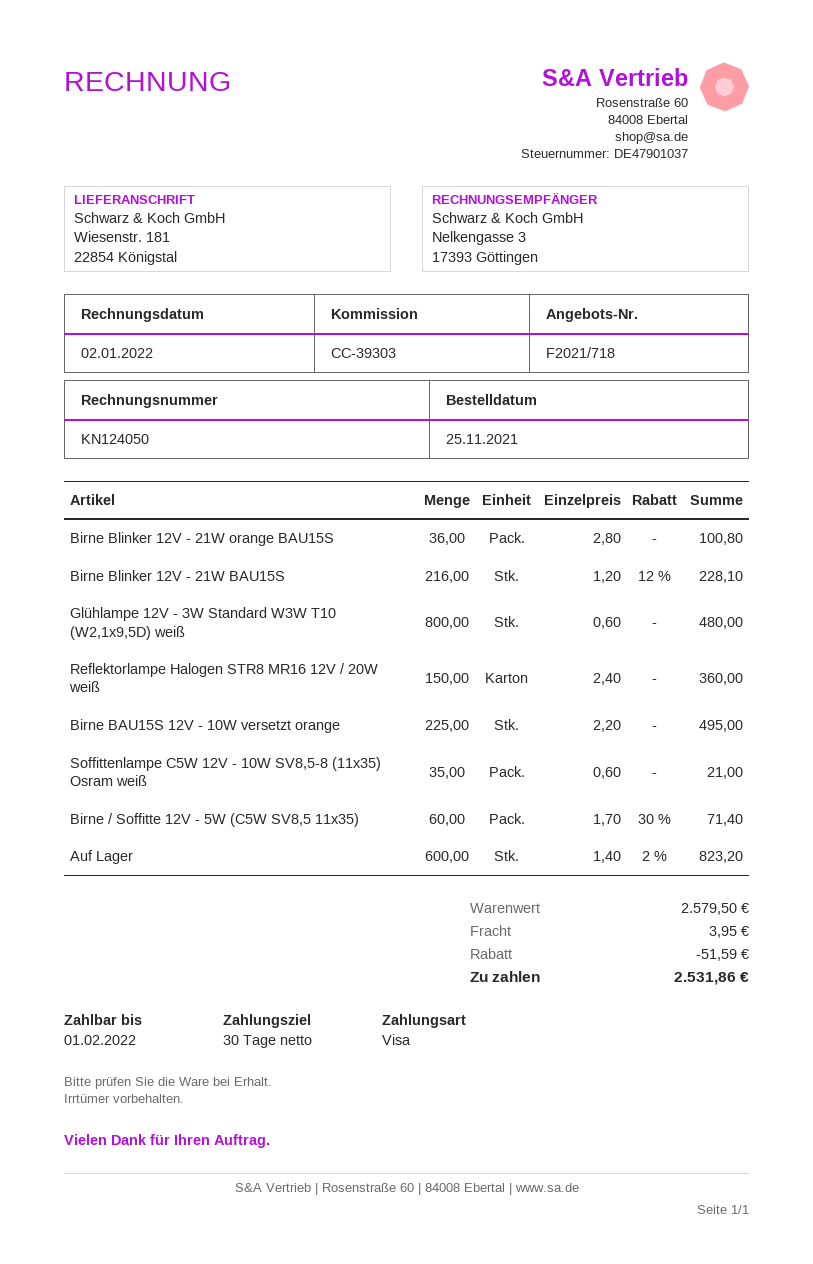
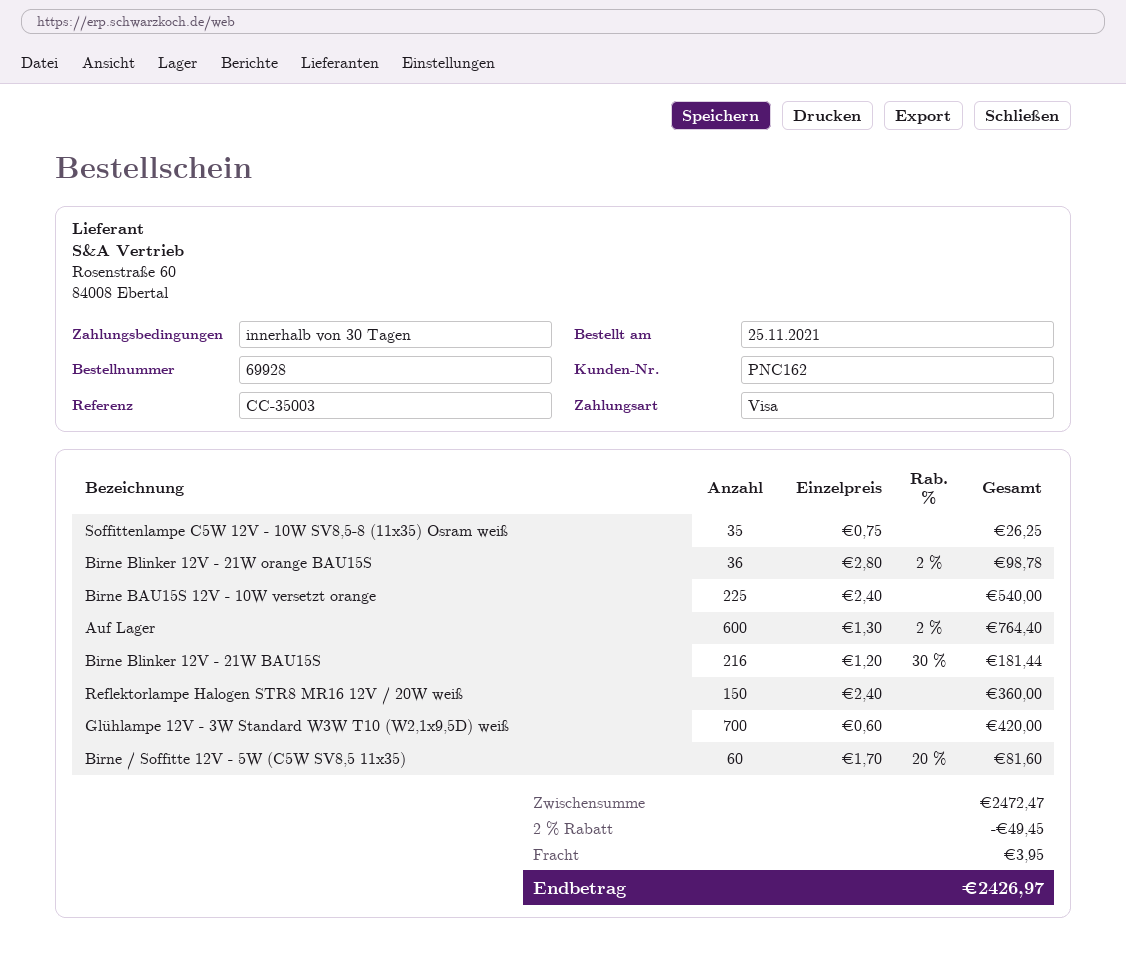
reference: CC-39303 -> CC-35003
Birne Blinker 12V - 21W orange BAU15S: 36 x 2.80 = 100.80 -> 36 x 2.80 - 2% = 98.78
Birne Blinker 12V - 21W BAU15S: 216 x 1.20 - 12% = 228.10 -> 216 x 1.20 - 30% = 181.44
Glühlampe 12V - 3W Standard W3W T10 (W2,1x9,5D) weiß: 800 x 0.60 = 480.00 -> 700 x 0.60 = 420.00
Birne BAU15S 12V - 10W versetzt orange: 225 x 2.20 = 495.00 -> 225 x 2.40 = 540.00
Soffittenlampe C5W 12V - 10W SV8,5-8 (11x35) Osram weiß: 35 x 0.60 = 21.00 -> 35 x 0.75 = 26.25
Birne / Soffitte 12V - 5W (C5W SV8,5 11x35): 60 x 1.70 - 30% = 71.40 -> 60 x 1.70 - 20% = 81.60
Auf Lager: 600 x 1.40 - 2% = 823.20 -> 600 x 1.30 - 2% = 764.40
subtotal: 2579.50 -> 2472.47
discount: 51.59 -> 49.45
total: 2531.86 -> 2426.97

